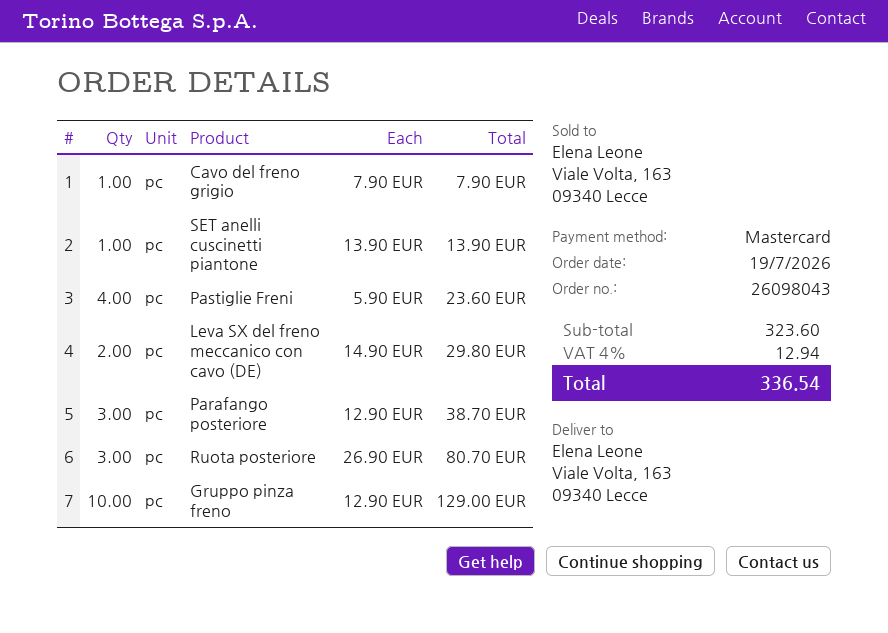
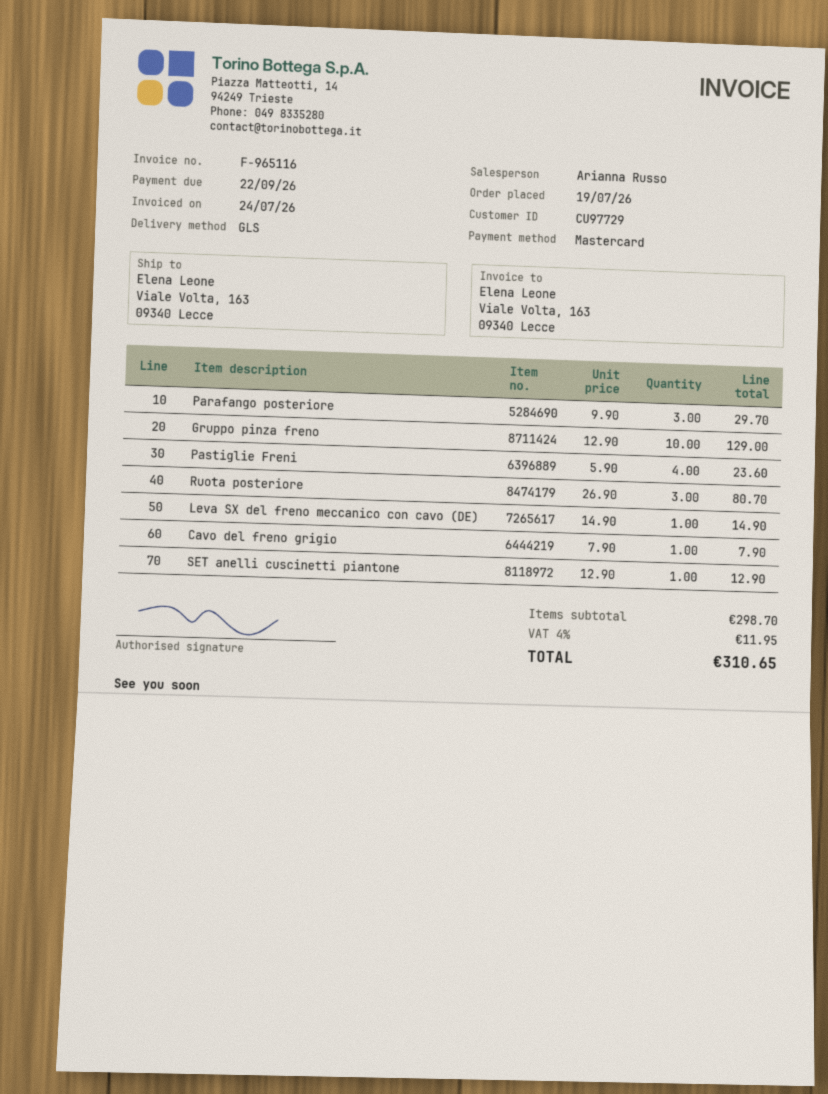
SET anelli cuscinetti piantone: 1 x 13.90 = 13.90 -> 1 x 12.90 = 12.90
Leva SX del freno meccanico con cavo (DE): 2 x 14.90 = 29.80 -> 1 x 14.90 = 14.90
Parafango posteriore: 3 x 12.90 = 38.70 -> 3 x 9.90 = 29.70
subtotal: 323.60 -> 298.70
tax: 4% = 12.94 -> 4% = 11.95
total: 336.54 -> 310.65

